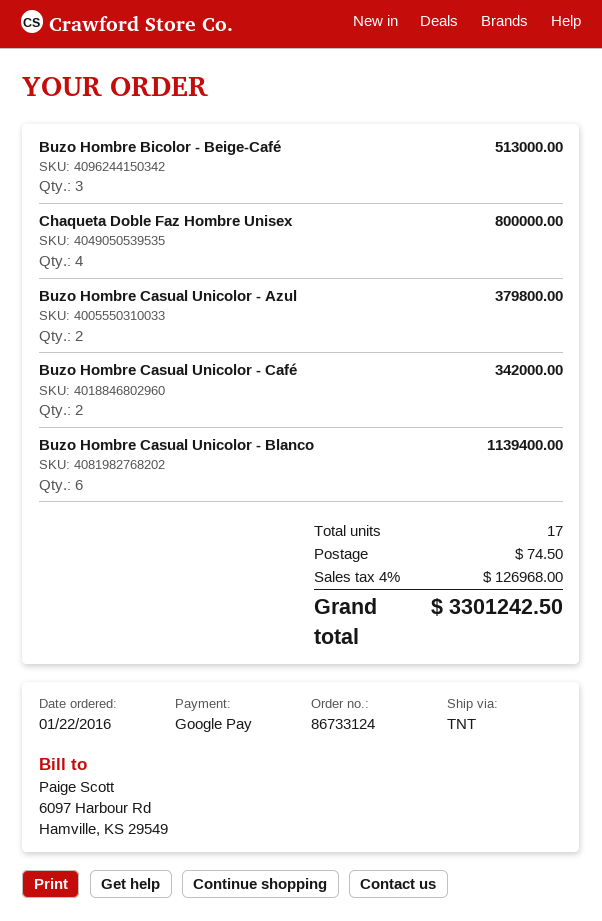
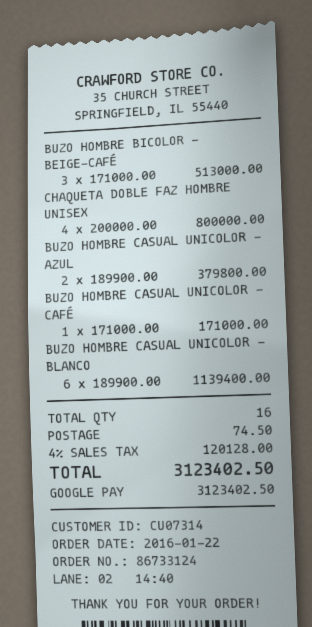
Buzo Hombre Casual Unicolor - Café: 2 for 342000.00 -> 1 for 171000.00
total quantity: 17 -> 16
tax: 4% = 126968.00 -> 4% = 120128.00
total: 3301242.50 -> 3123402.50

